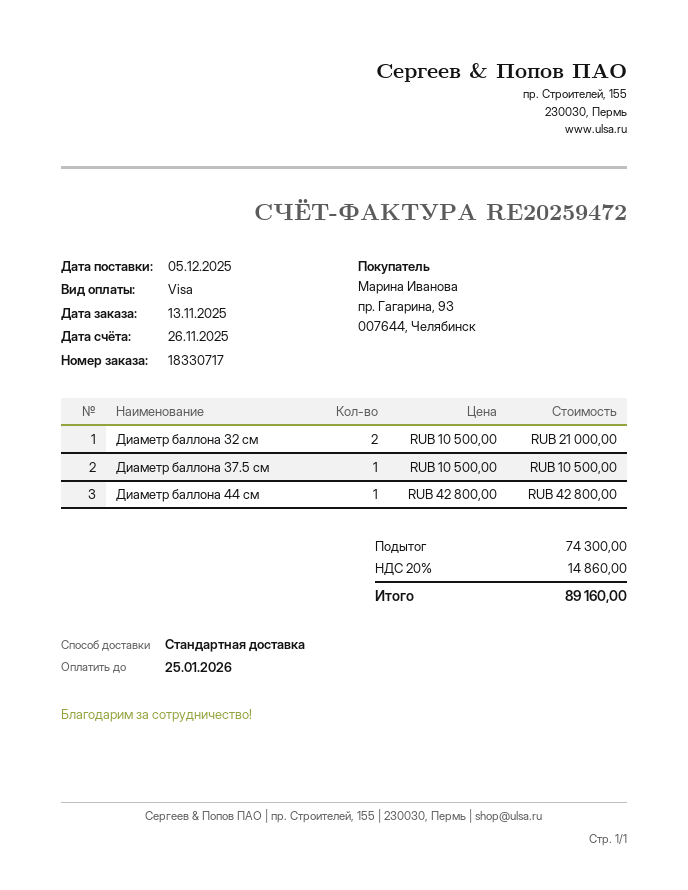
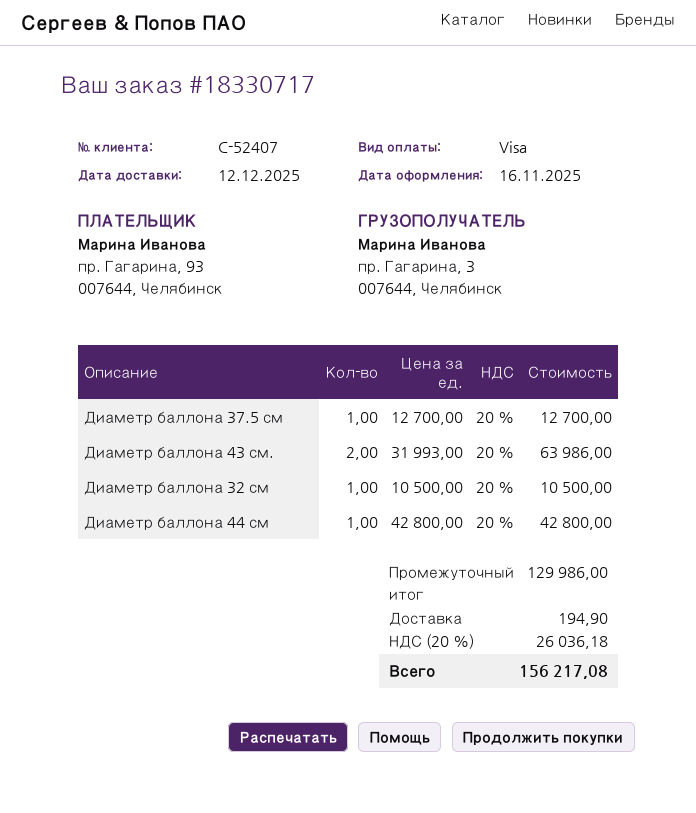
order date: 2025-11-13 -> 2025-11-16
delivery date: 2025-12-05 -> 2025-12-12
Диаметр баллона 32 см: 2 x 10500.00 = 21000.00 -> 1 x 10500.00 = 10500.00
Диаметр баллона 37.5 см: 1 x 10500.00 = 10500.00 -> 1 x 12700.00 = 12700.00
Диаметр баллона 43 см.: none -> 2 x 31993.00 = 63986.00
subtotal: 74300.00 -> 129986.00
shipping: none -> 194.90
tax: 20% = 14860.00 -> 20% = 26036.18
total: 89160.00 -> 156217.08

